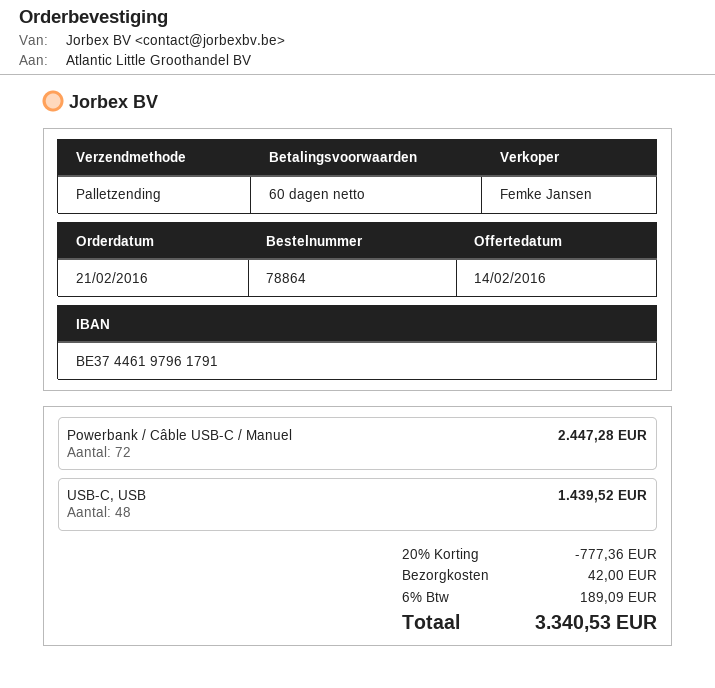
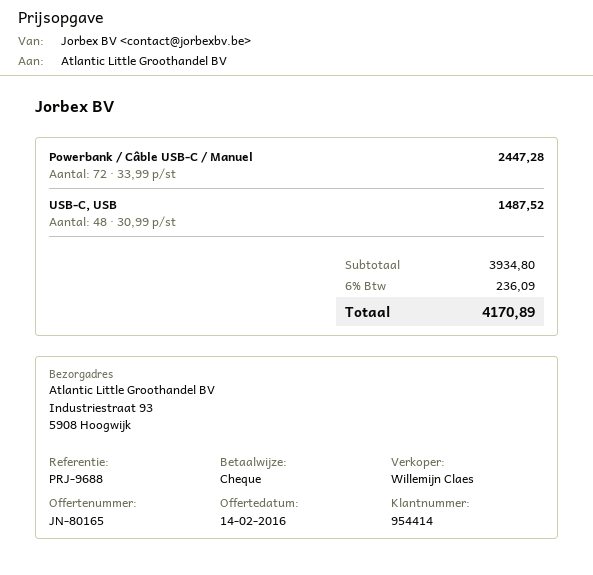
sales rep: Femke Jansen -> Willemijn Claes
USB-C, USB: 48 for 1439.52 -> 48 for 1487.52
discount: 20% = 777.36 -> none
shipping: 42.00 -> none
tax: 6% = 189.09 -> 6% = 236.09
total: 3340.53 -> 4170.89

